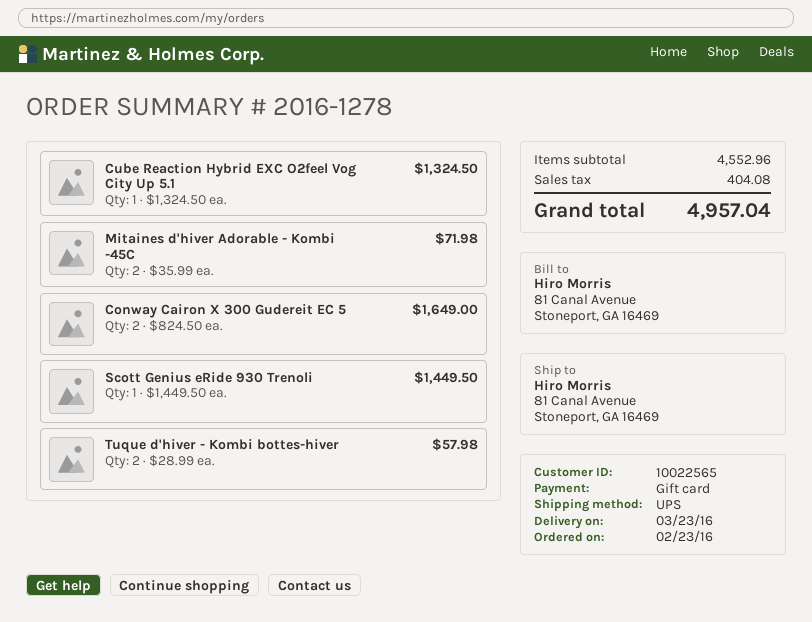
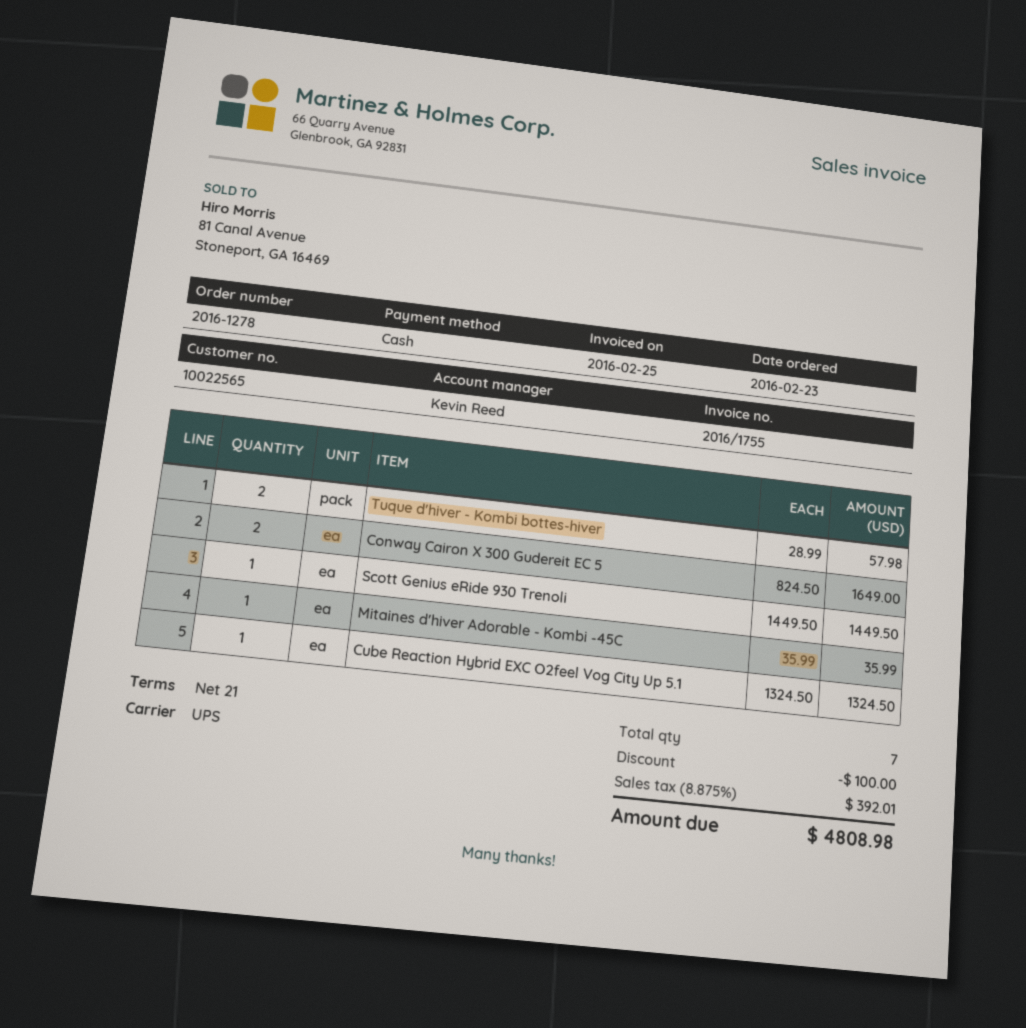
payment method: gift card -> cash
Mitaines d'hiver Adorable - Kombi -45C: 2 x 35.99 = 71.98 -> 1 x 35.99 = 35.99
discount: none -> 100.00
tax: 404.08 -> 392.01
total: 4957.04 -> 4808.98

